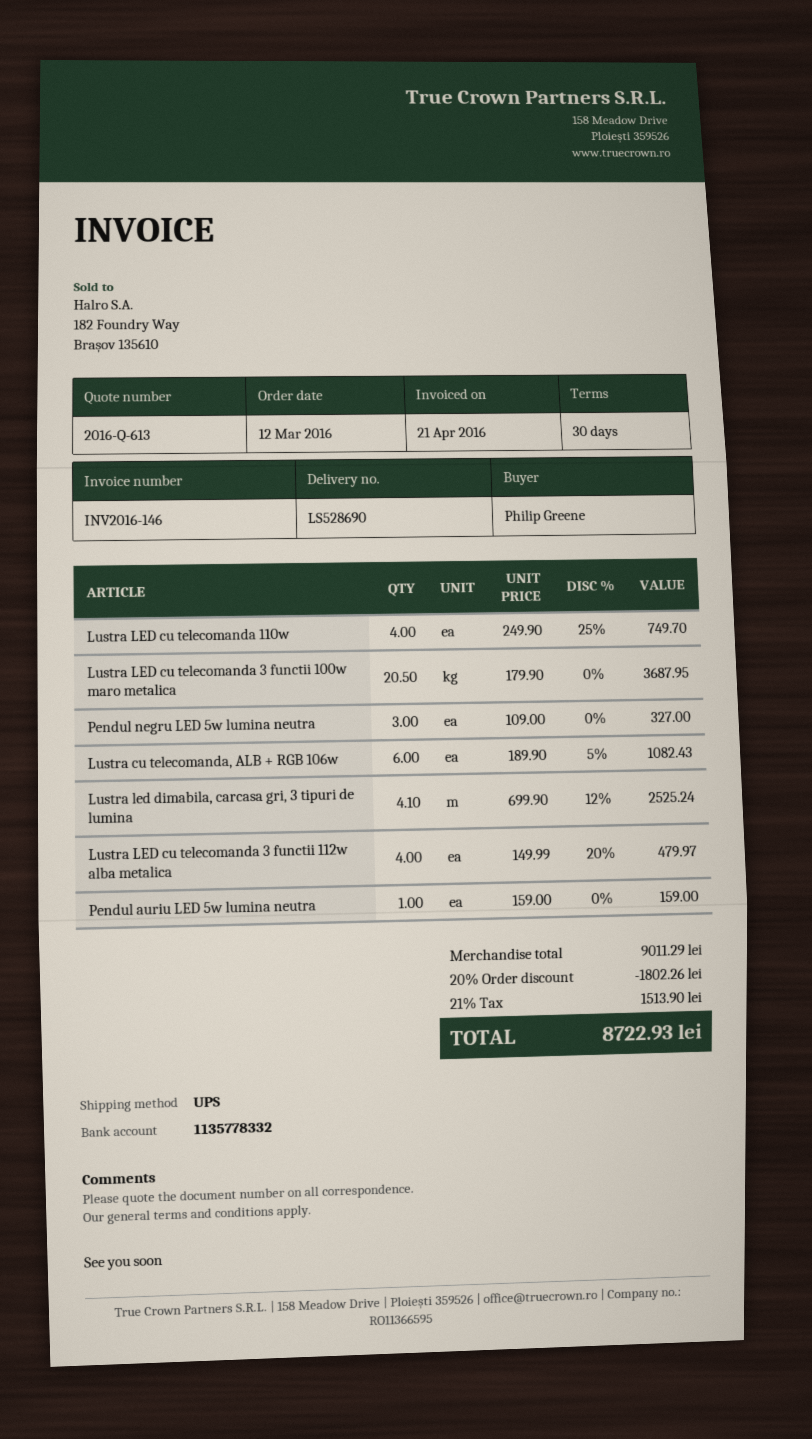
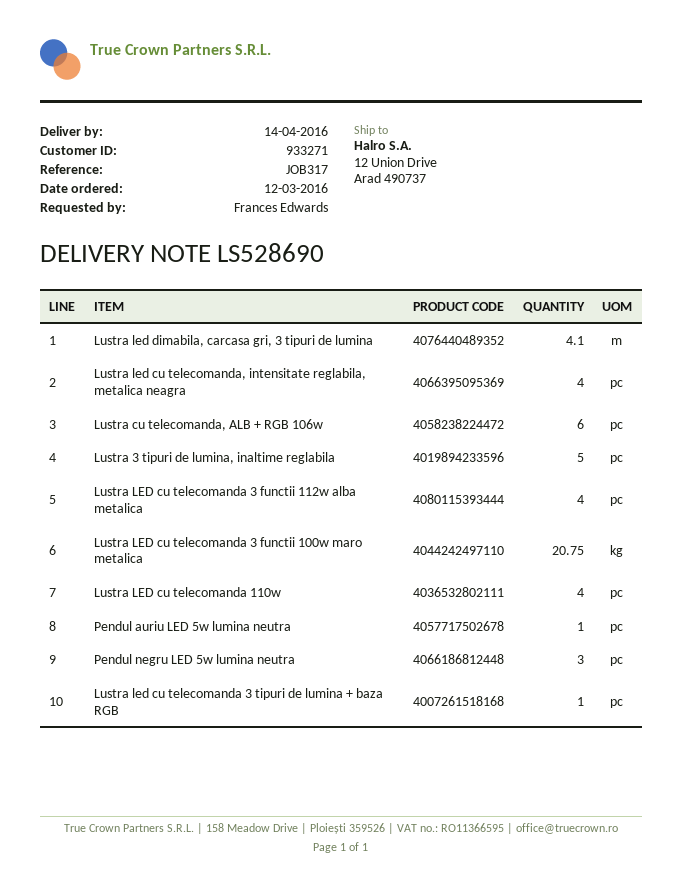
ordered by: Philip Greene -> Frances Edwards
Lustra LED cu telecomanda 3 functii 100w maro metalica: 20.5 -> 20.75
Lustra led cu telecomanda, intensitate reglabila, metalica neagra: none -> 4
Lustra 3 tipuri de lumina, inaltime reglabila: none -> 5
Lustra led cu telecomanda 3 tipuri de lumina + baza RGB: none -> 1

